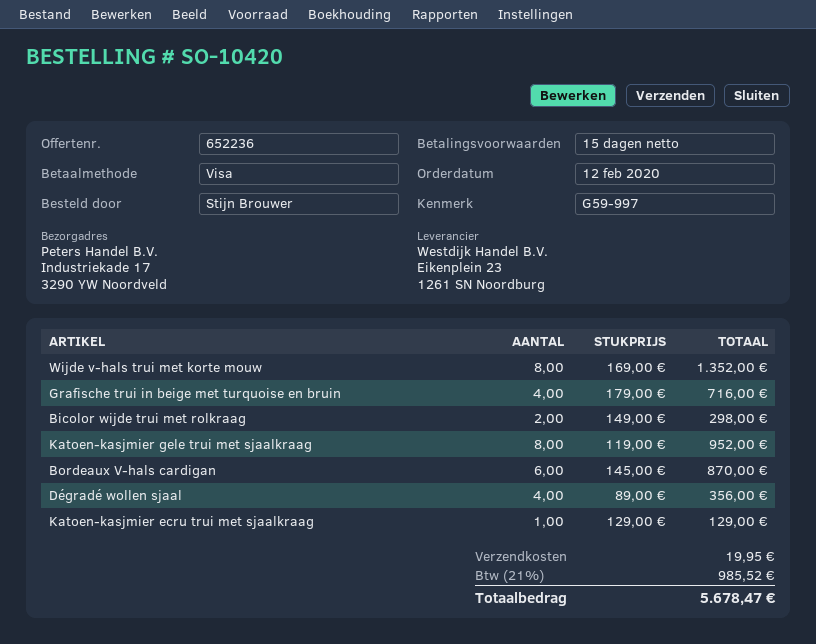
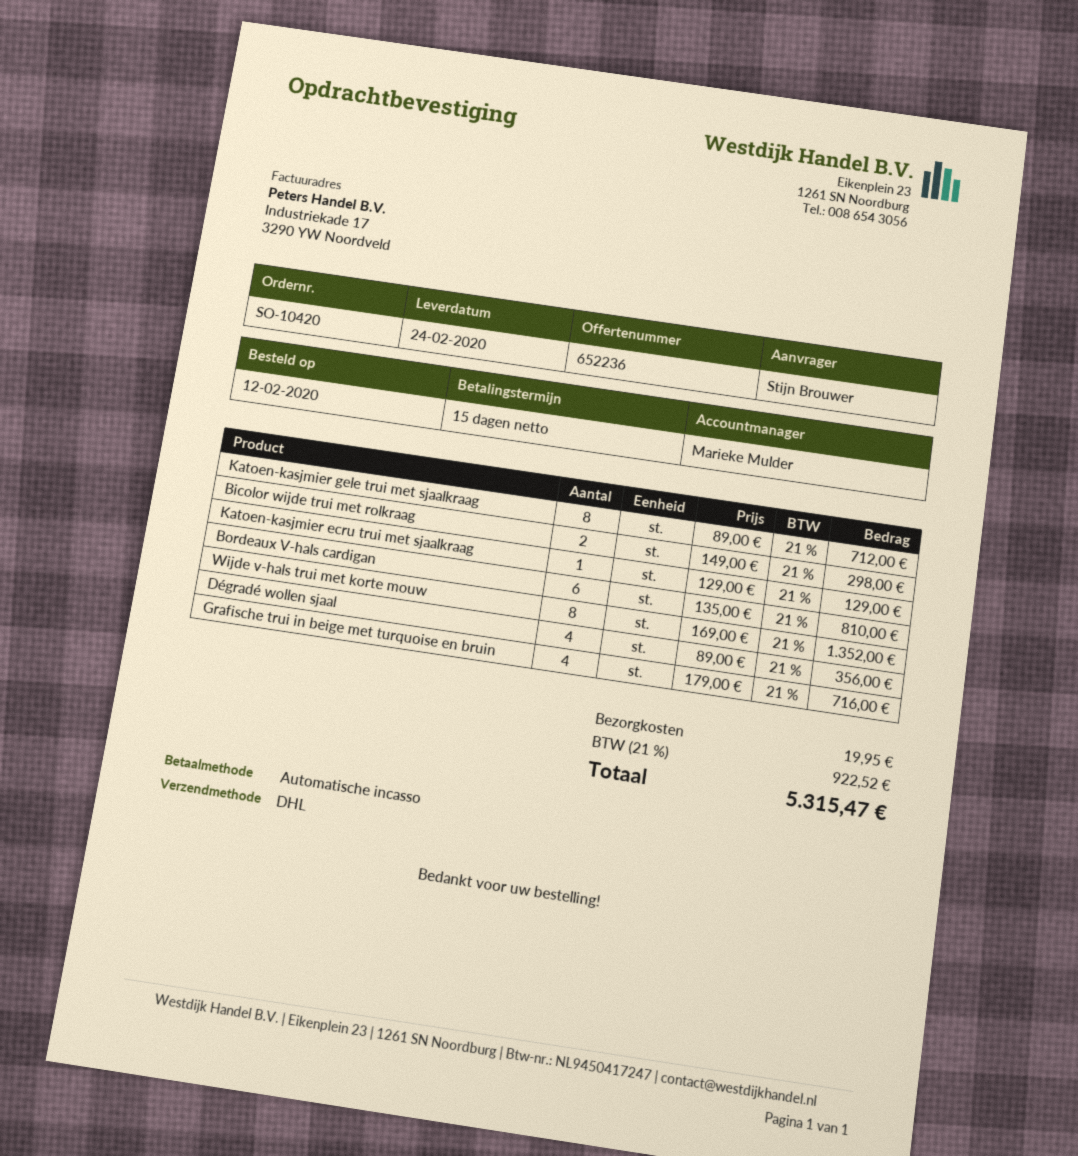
payment method: Visa -> direct debit
Katoen-kasjmier gele trui met sjaalkraag: 8 x 119.00 = 952.00 -> 8 x 89.00 = 712.00
Bordeaux V-hals cardigan: 6 x 145.00 = 870.00 -> 6 x 135.00 = 810.00
tax: 21% = 985.52 -> 21% = 922.52
total: 5678.47 -> 5315.47

